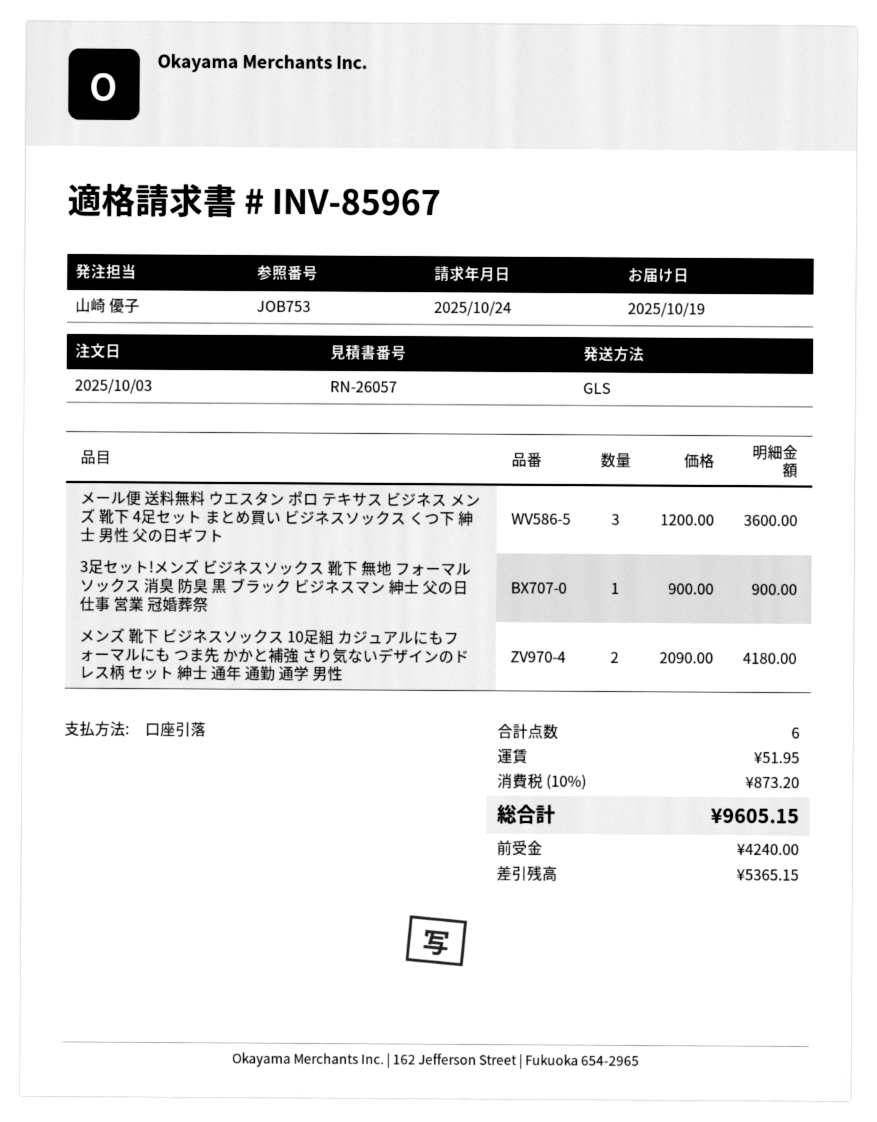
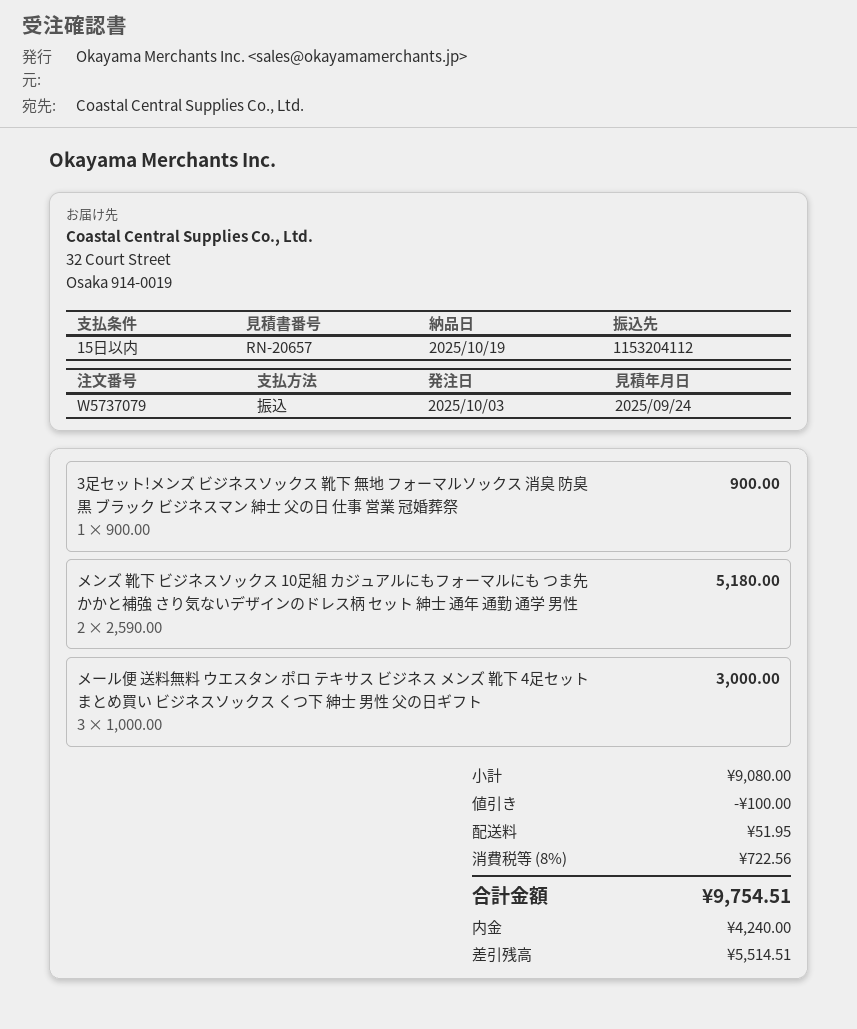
quote number: RN-26057 -> RN-20657
payment method: direct debit -> bank transfer
メール便 送料無料 ウエスタン ポロ テキサス ビジネス メンズ 靴下 4足セット まとめ買い ビジネスソックス くつ下 紳士 男性 父の日ギフト: 3 x 1200.00 = 3600.00 -> 3 x 1000.00 = 3000.00
メンズ 靴下 ビジネスソックス 10足組 カジュアルにもフォーマルにも つま先 かかと補強 さり気ないデザインのドレス柄 セット 紳士 通年 通勤 通学 男性: 2 x 2090.00 = 4180.00 -> 2 x 2590.00 = 5180.00
discount: none -> 100.00
tax: 10% = 873.20 -> 8% = 722.56
total: 9605.15 -> 9754.51
balance: 5365.15 -> 5514.51

